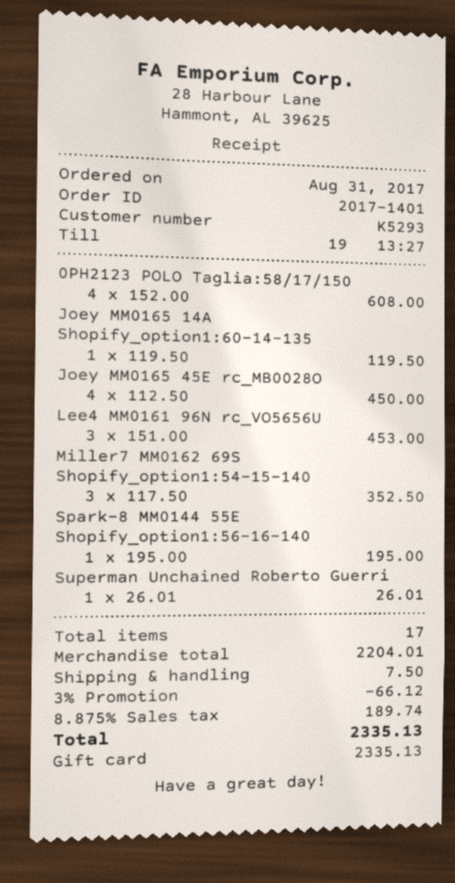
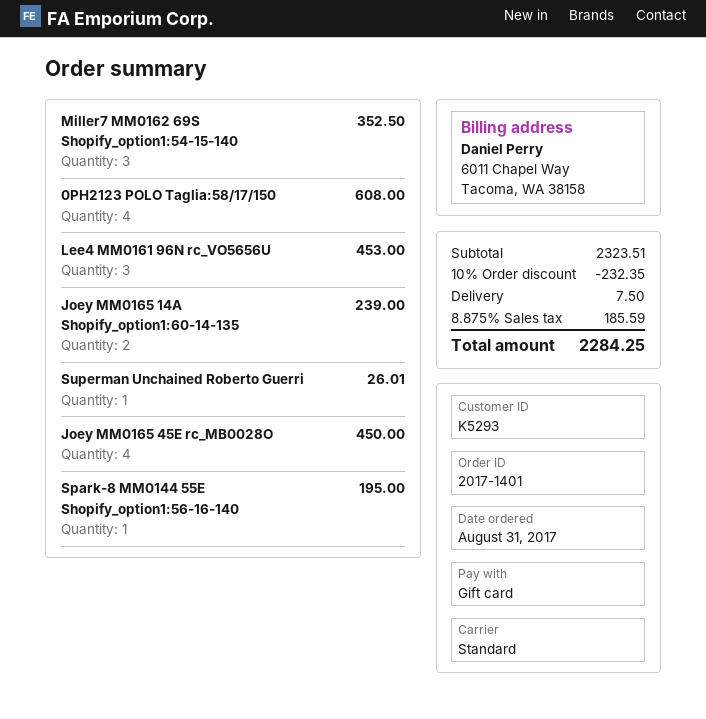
Joey MM0165 14A Shopify_option1:60-14-135: 1 for 119.50 -> 2 for 239.00
subtotal: 2204.01 -> 2323.51
discount: 3% = 66.12 -> 10% = 232.35
tax: 8.875% = 189.74 -> 8.875% = 185.59
total: 2335.13 -> 2284.25

